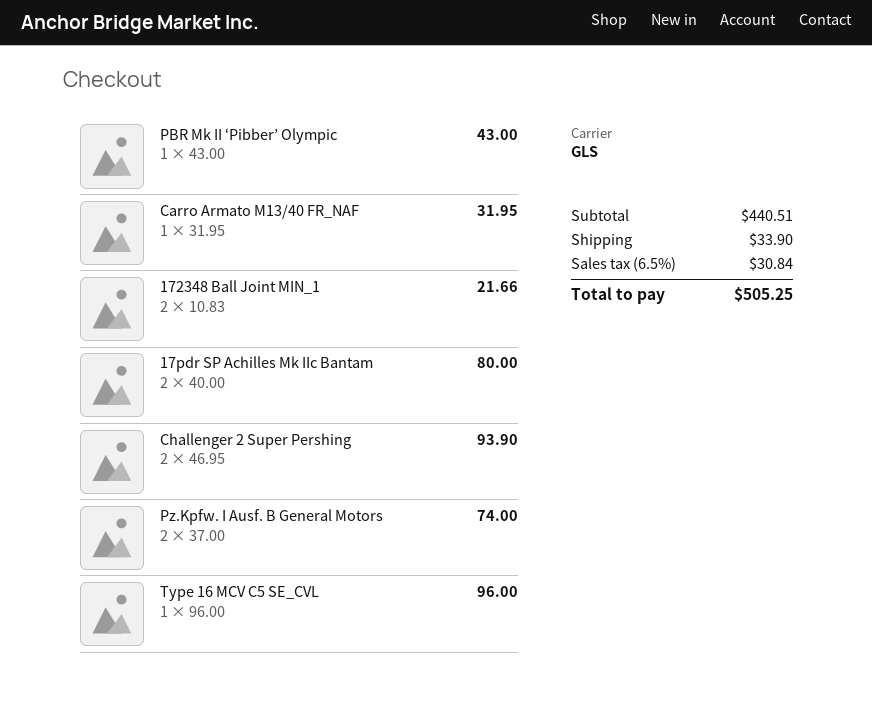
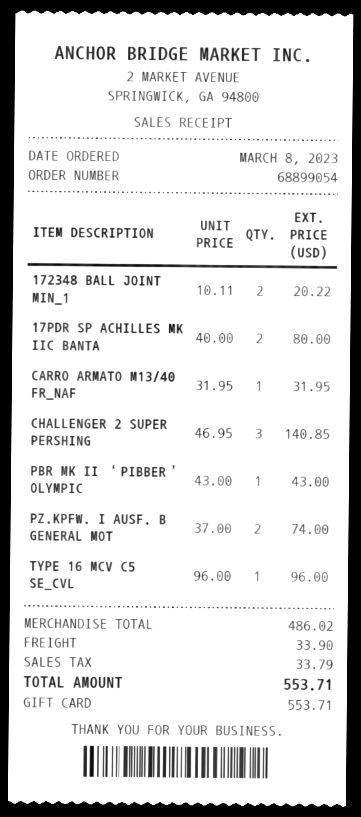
172348 Ball Joint MIN_1: 2 x 10.83 = 21.66 -> 2 x 10.11 = 20.22
Challenger 2 Super Pershing: 2 x 46.95 = 93.90 -> 3 x 46.95 = 140.85
subtotal: 440.51 -> 486.02
tax: 30.84 -> 33.79
total: 505.25 -> 553.71

